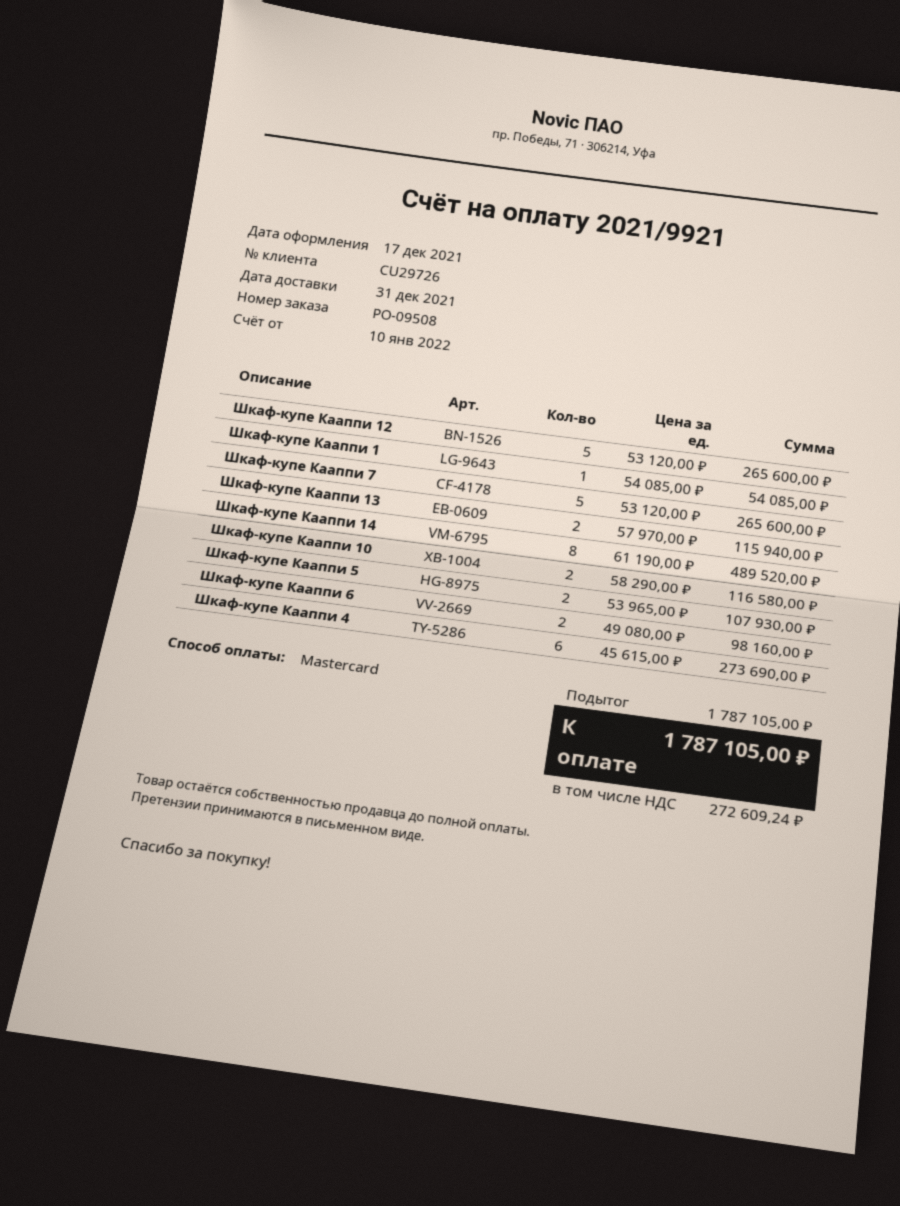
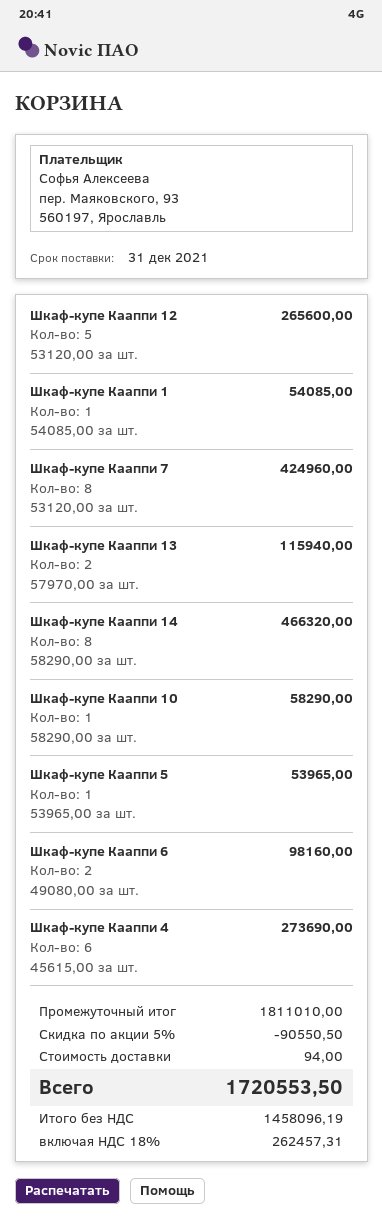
Шкаф-купе Кааппи 7: 5 x 53120.00 = 265600.00 -> 8 x 53120.00 = 424960.00
Шкаф-купе Кааппи 14: 8 x 61190.00 = 489520.00 -> 8 x 58290.00 = 466320.00
Шкаф-купе Кааппи 10: 2 x 58290.00 = 116580.00 -> 1 x 58290.00 = 58290.00
Шкаф-купе Кааппи 5: 2 x 53965.00 = 107930.00 -> 1 x 53965.00 = 53965.00
subtotal: 1787105.00 -> 1811010.00
discount: none -> 5% = 90550.50
shipping: none -> 94.00
tax: 272609.24 -> 262457.31
total: 1787105.00 -> 1720553.50

